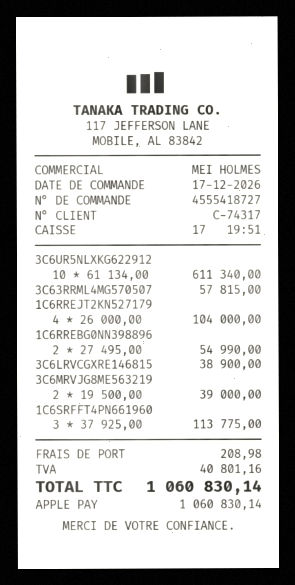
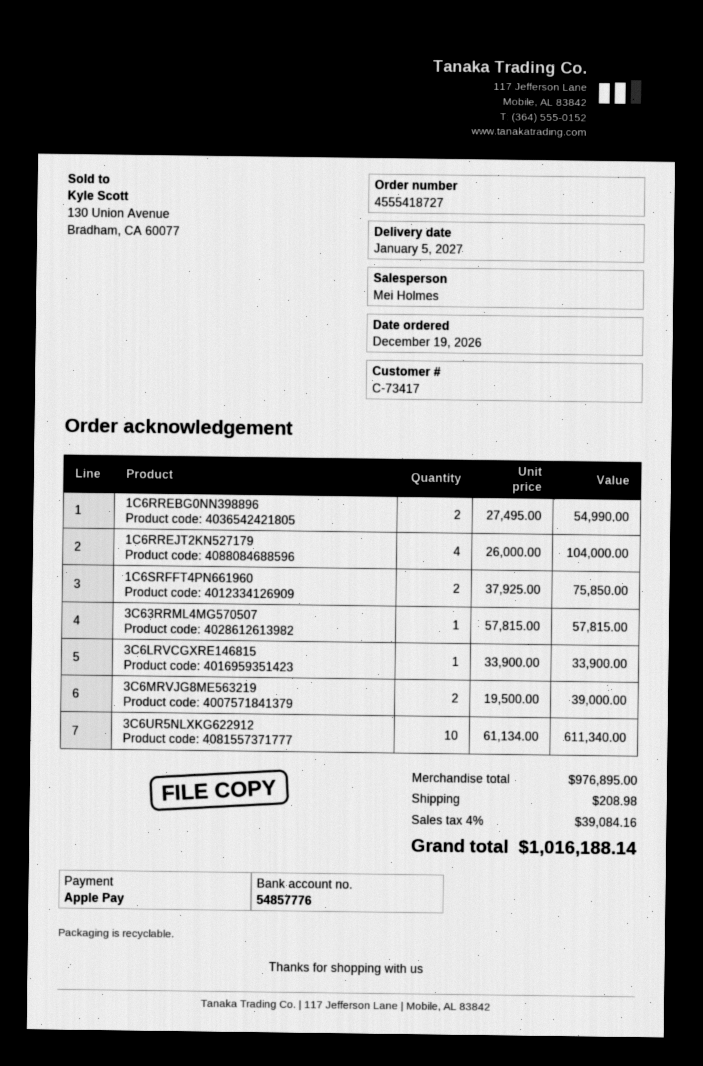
order date: 2026-12-17 -> 2026-12-19
customer number: C-74317 -> C-73417
3C6LRVCGXRE146815: 1 x 38900.00 = 38900.00 -> 1 x 33900.00 = 33900.00
1C6SRFFT4PN661960: 3 x 37925.00 = 113775.00 -> 2 x 37925.00 = 75850.00
tax: 40801.16 -> 39084.16
total: 1060830.14 -> 1016188.14

